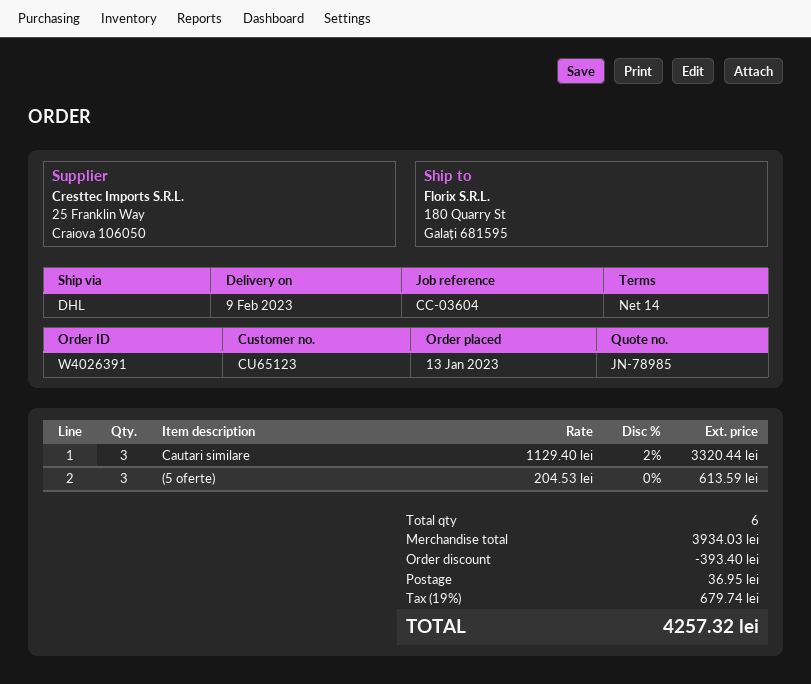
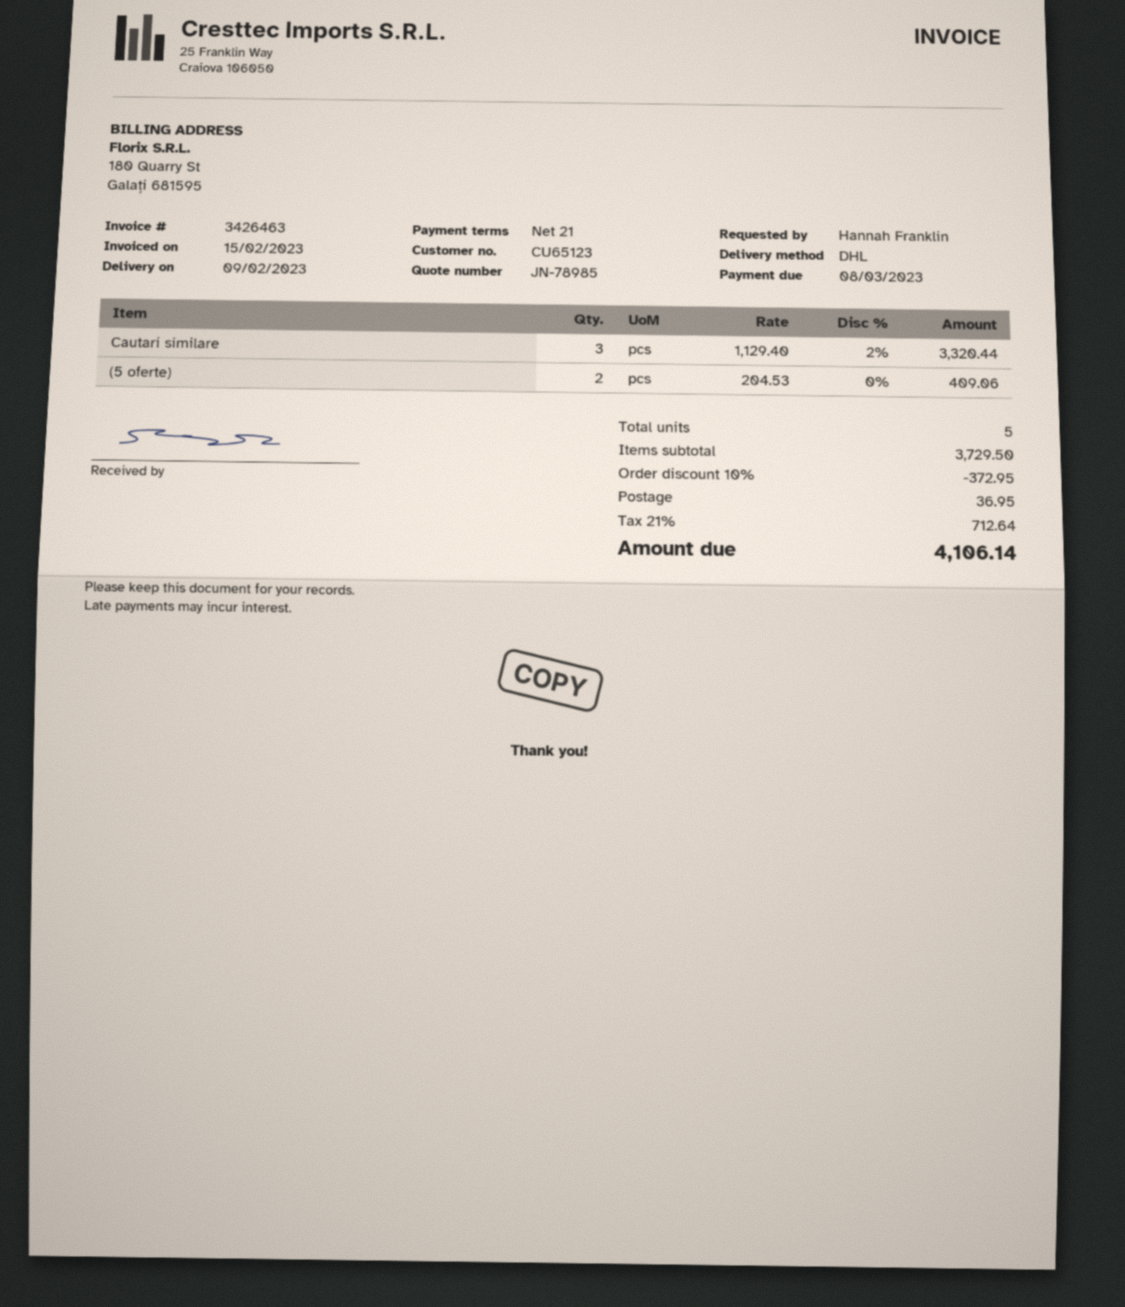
payment terms: 14 days -> 21 days
(5 oferte): 3 x 204.53 = 613.59 -> 2 x 204.53 = 409.06
total quantity: 6 -> 5
subtotal: 3934.03 -> 3729.50
discount: 393.40 -> 372.95
tax: 19% = 679.74 -> 21% = 712.64
total: 4257.32 -> 4106.14

